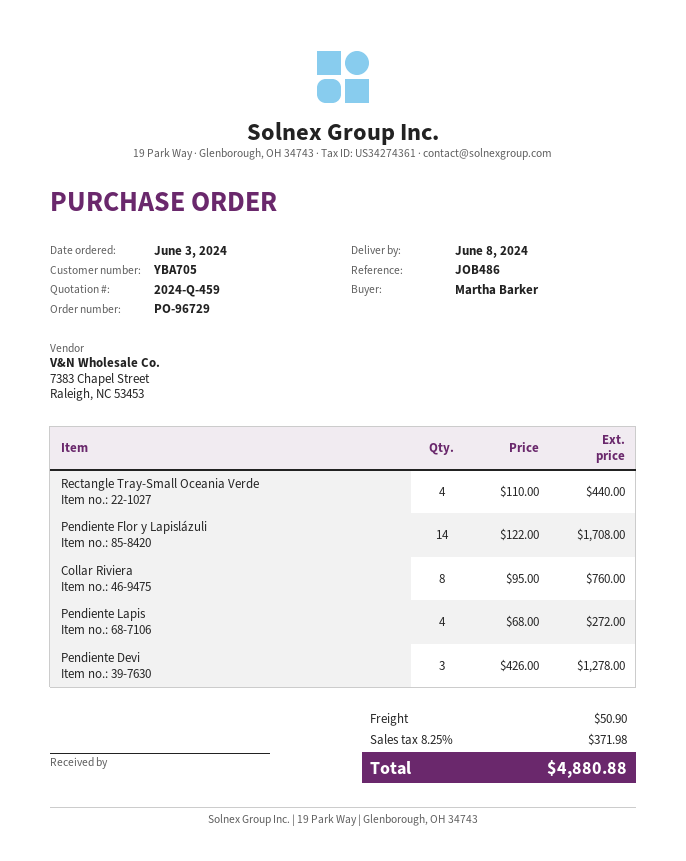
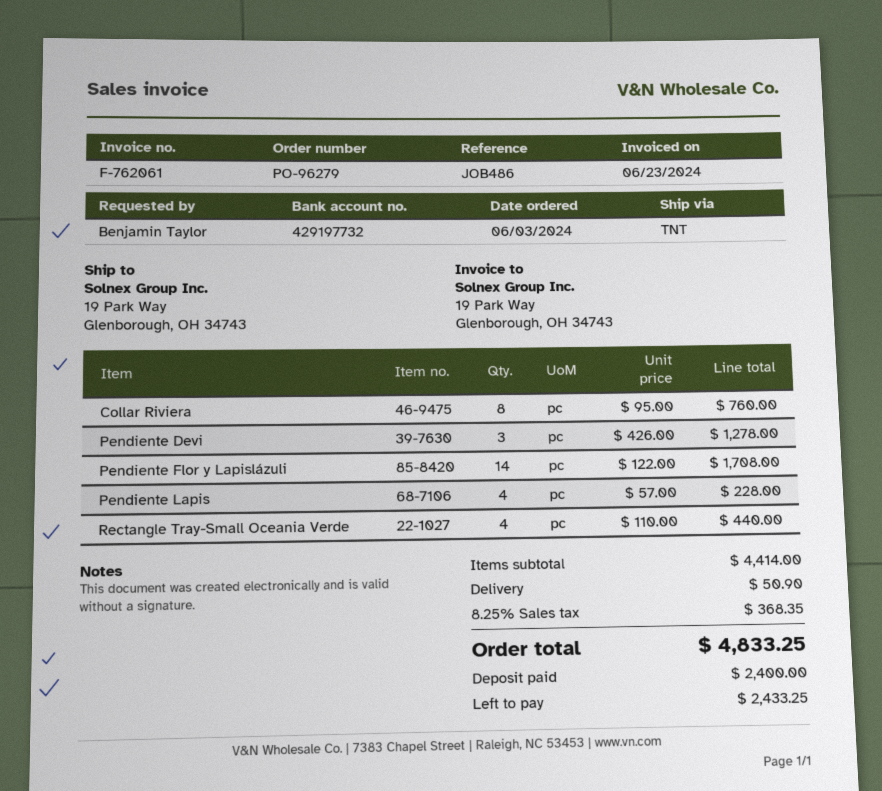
order number: PO-96729 -> PO-96279
ordered by: Martha Barker -> Benjamin Taylor
Pendiente Lapis: 4 x 68.00 = 272.00 -> 4 x 57.00 = 228.00
tax: 8.25% = 371.98 -> 8.25% = 368.35
total: 4880.88 -> 4833.25

